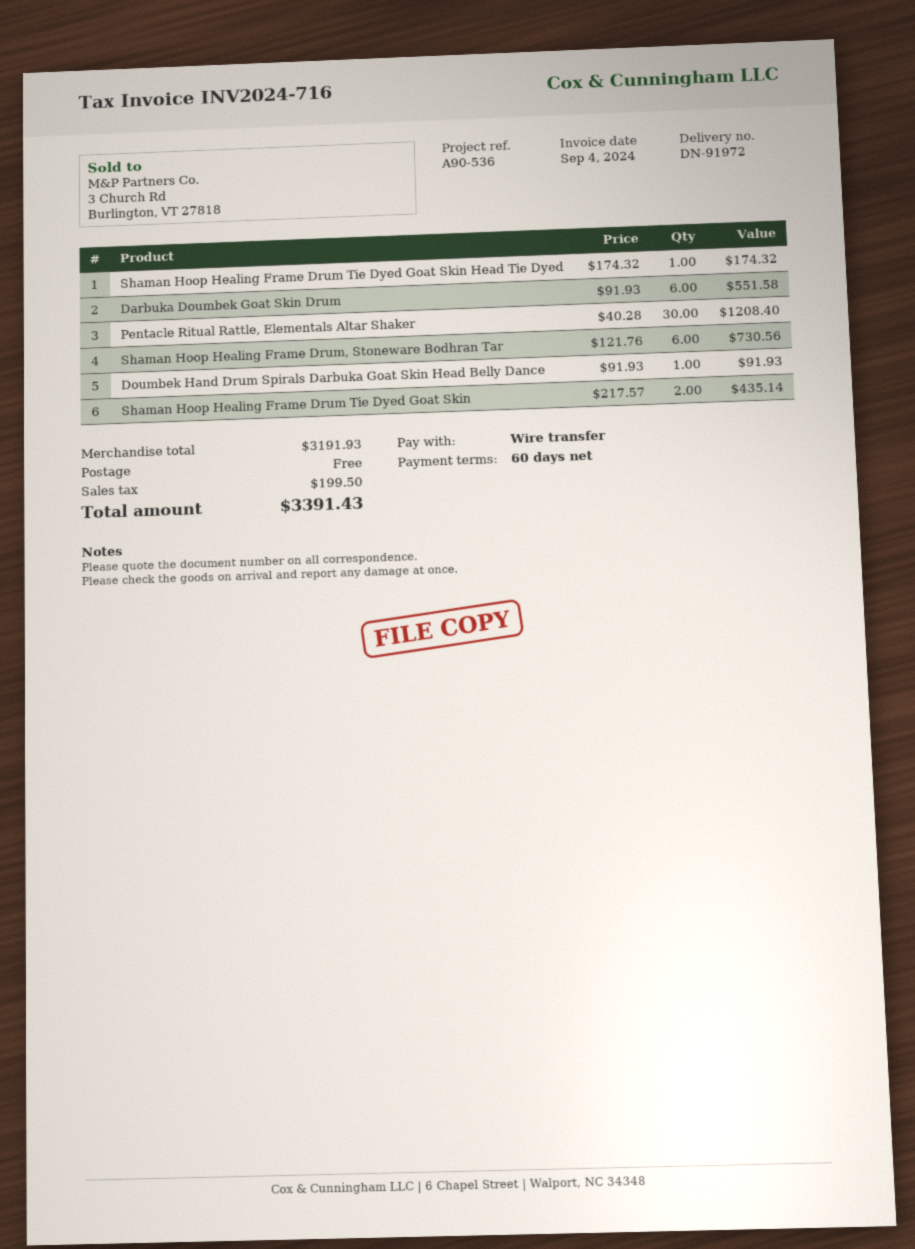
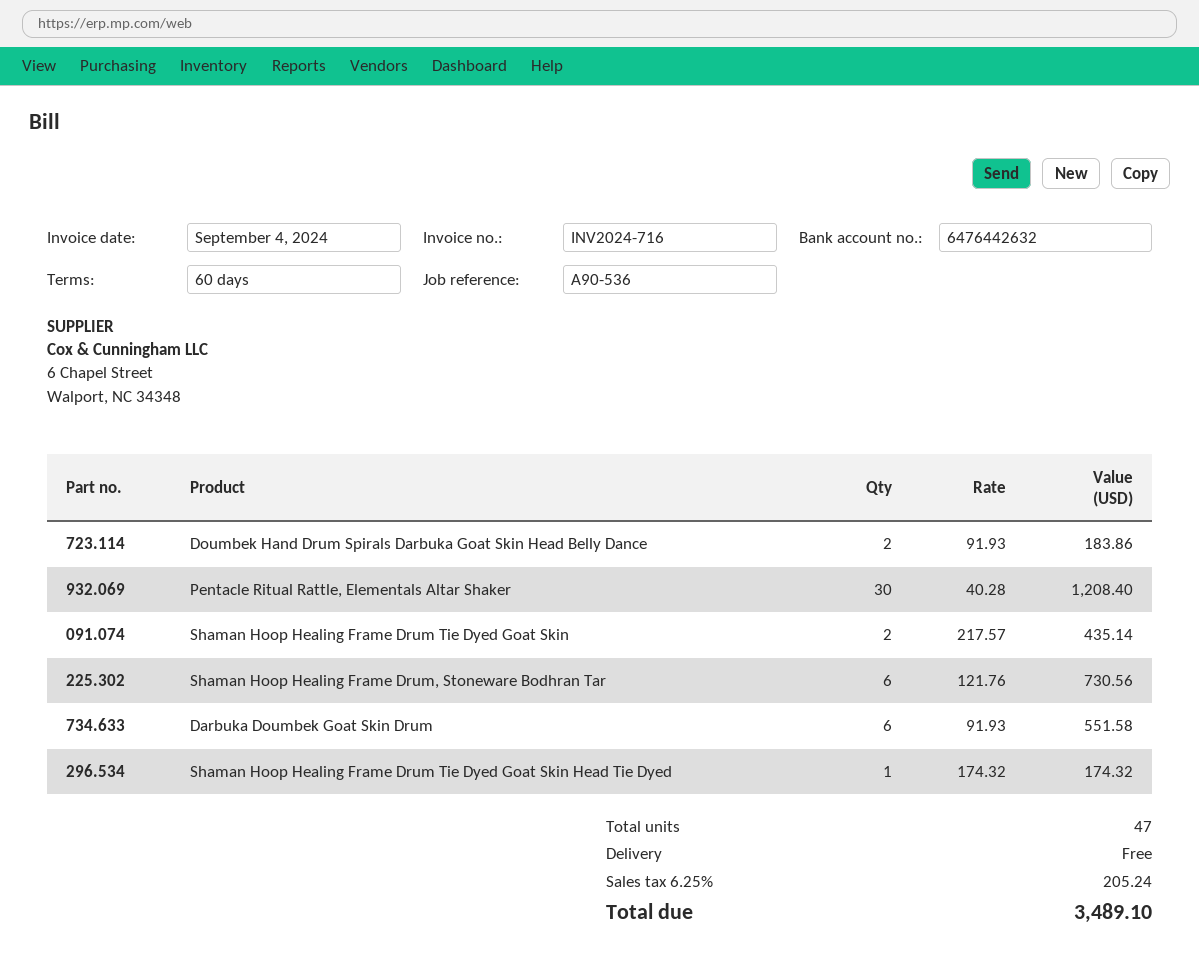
Doumbek Hand Drum Spirals Darbuka Goat Skin Head Belly Dance: 1 x 91.93 = 91.93 -> 2 x 91.93 = 183.86
tax: 199.50 -> 205.24
total: 3391.43 -> 3489.10

